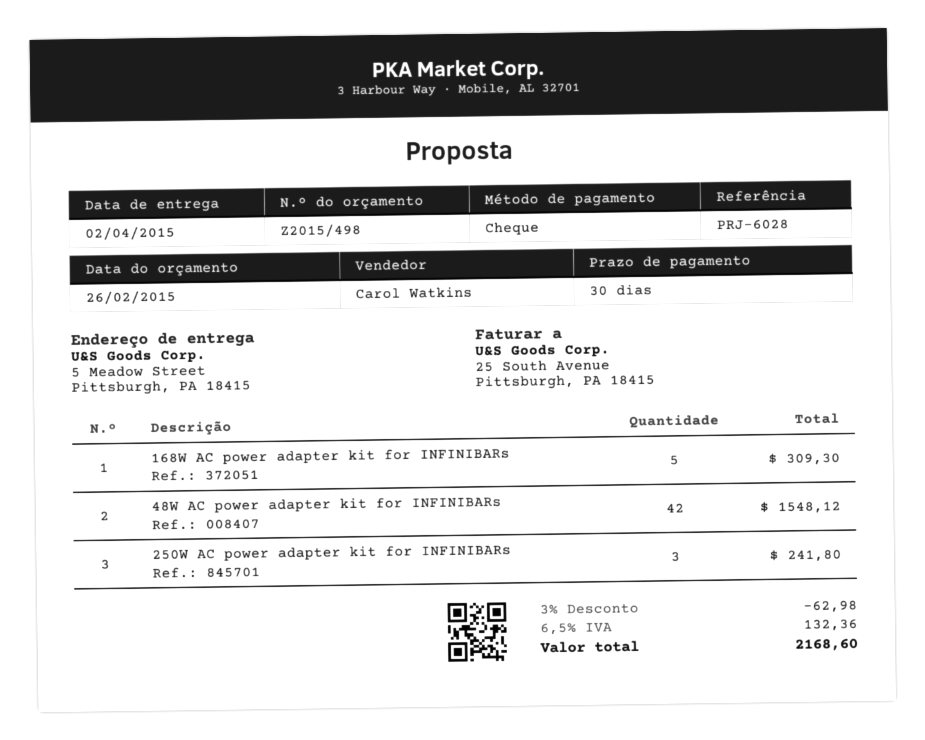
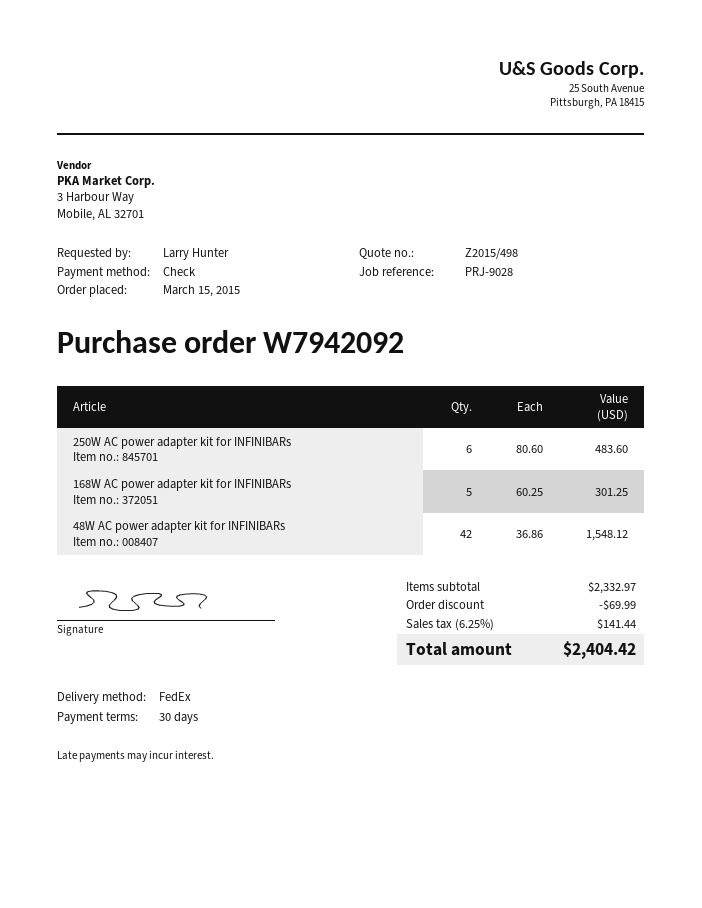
reference: PRJ-6028 -> PRJ-9028
168W AC power adapter kit for INFINIBARs: 5 for 309.30 -> 5 for 301.25
250W AC power adapter kit for INFINIBARs: 3 for 241.80 -> 6 for 483.60
discount: 62.98 -> 69.99
tax: 6.5% = 132.36 -> 6.25% = 141.44
total: 2168.60 -> 2404.42

